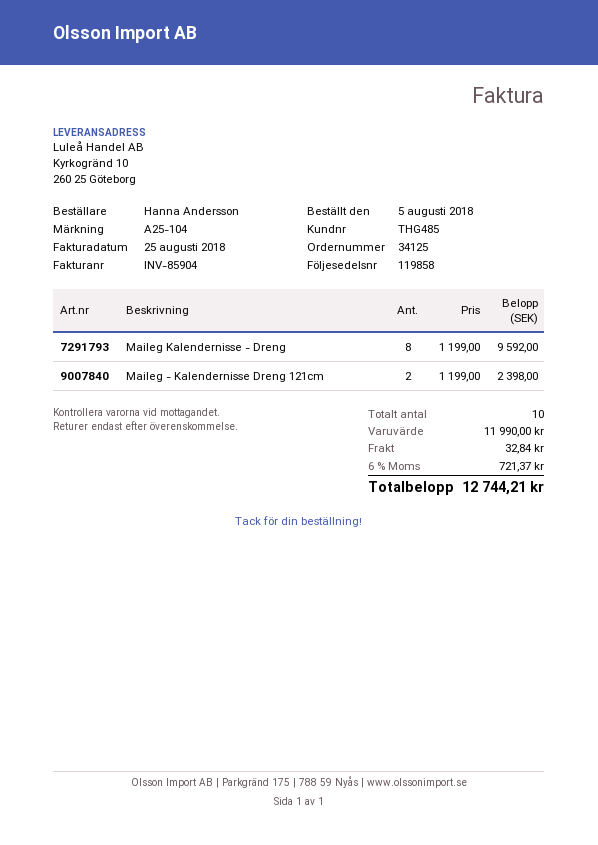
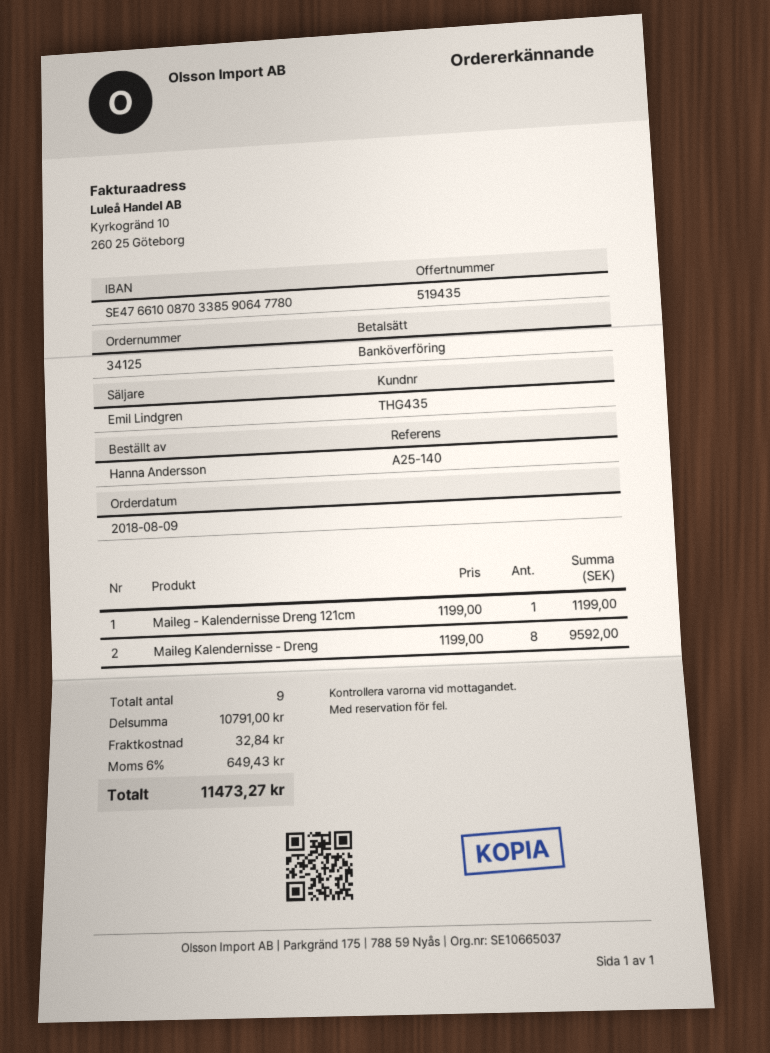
order date: 2018-08-05 -> 2018-08-09
customer number: THG485 -> THG435
reference: A25-104 -> A25-140
Maileg - Kalendernisse Dreng 121cm: 2 x 1199.00 = 2398.00 -> 1 x 1199.00 = 1199.00
total quantity: 10 -> 9
subtotal: 11990.00 -> 10791.00
tax: 6% = 721.37 -> 6% = 649.43
total: 12744.21 -> 11473.27

